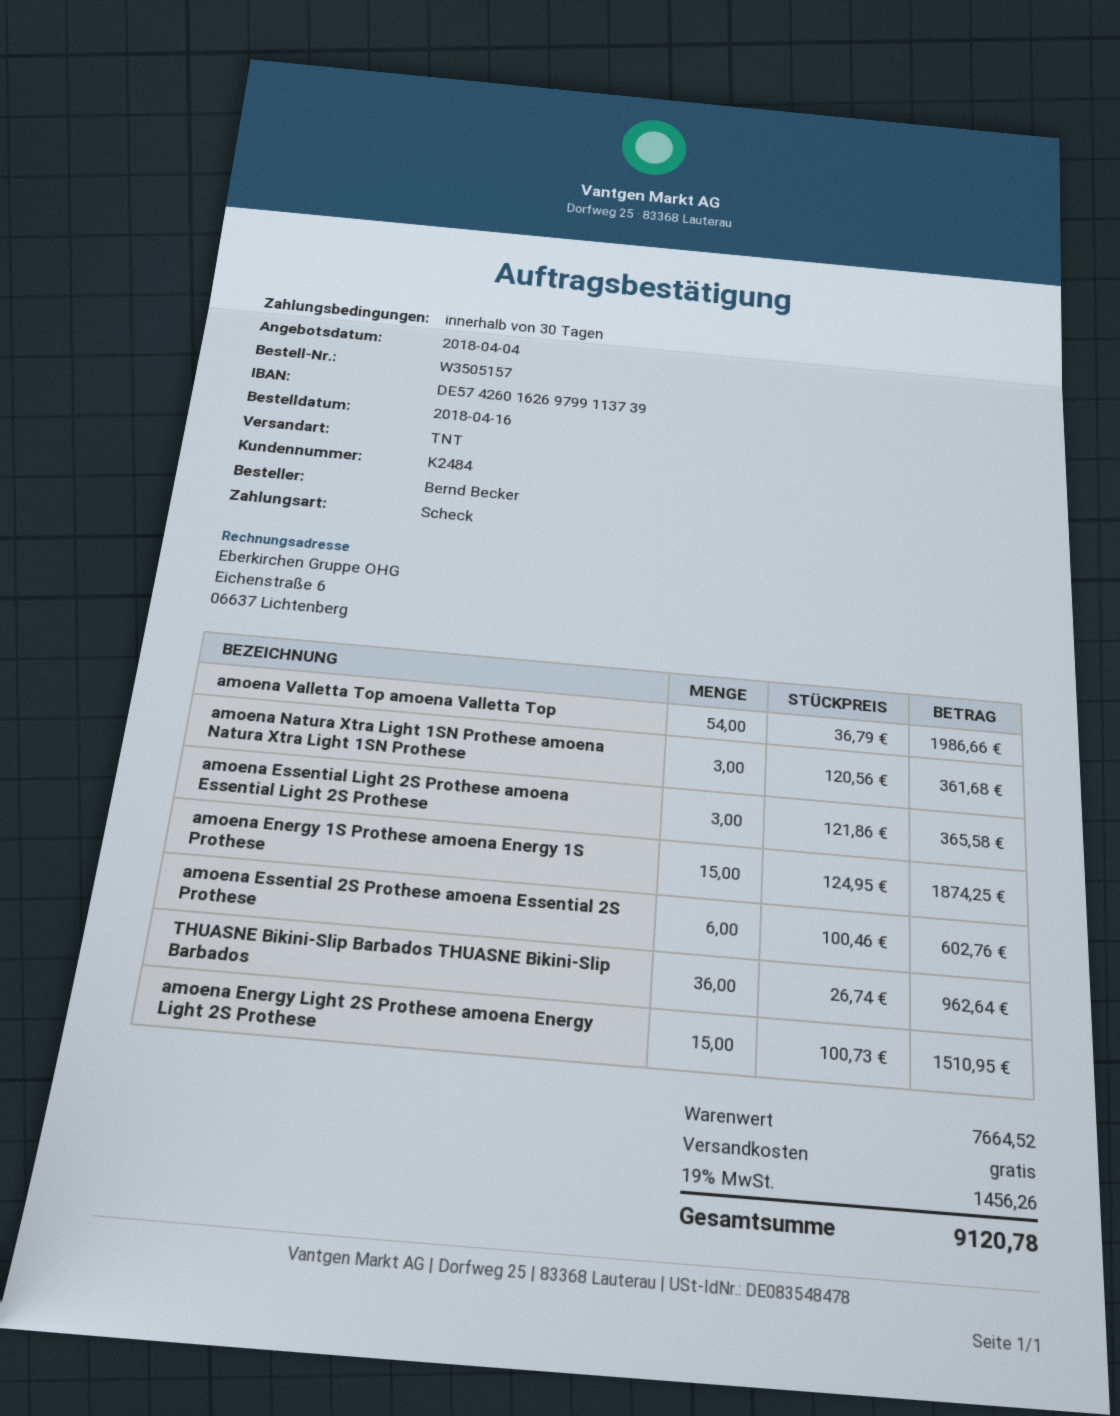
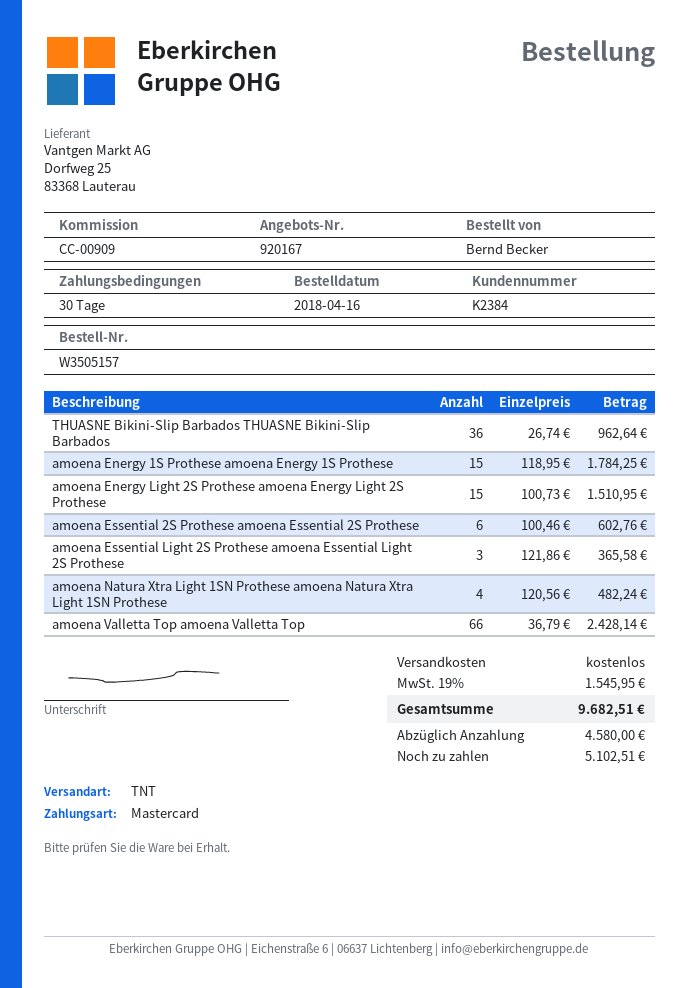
customer number: K2484 -> K2384
payment method: cheque -> Mastercard
amoena Valletta Top amoena Valletta Top: 54 x 36.79 = 1986.66 -> 66 x 36.79 = 2428.14
amoena Natura Xtra Light 1SN Prothese amoena Natura Xtra Light 1SN Prothese: 3 x 120.56 = 361.68 -> 4 x 120.56 = 482.24
amoena Energy 1S Prothese amoena Energy 1S Prothese: 15 x 124.95 = 1874.25 -> 15 x 118.95 = 1784.25
tax: 19% = 1456.26 -> 19% = 1545.95
total: 9120.78 -> 9682.51

